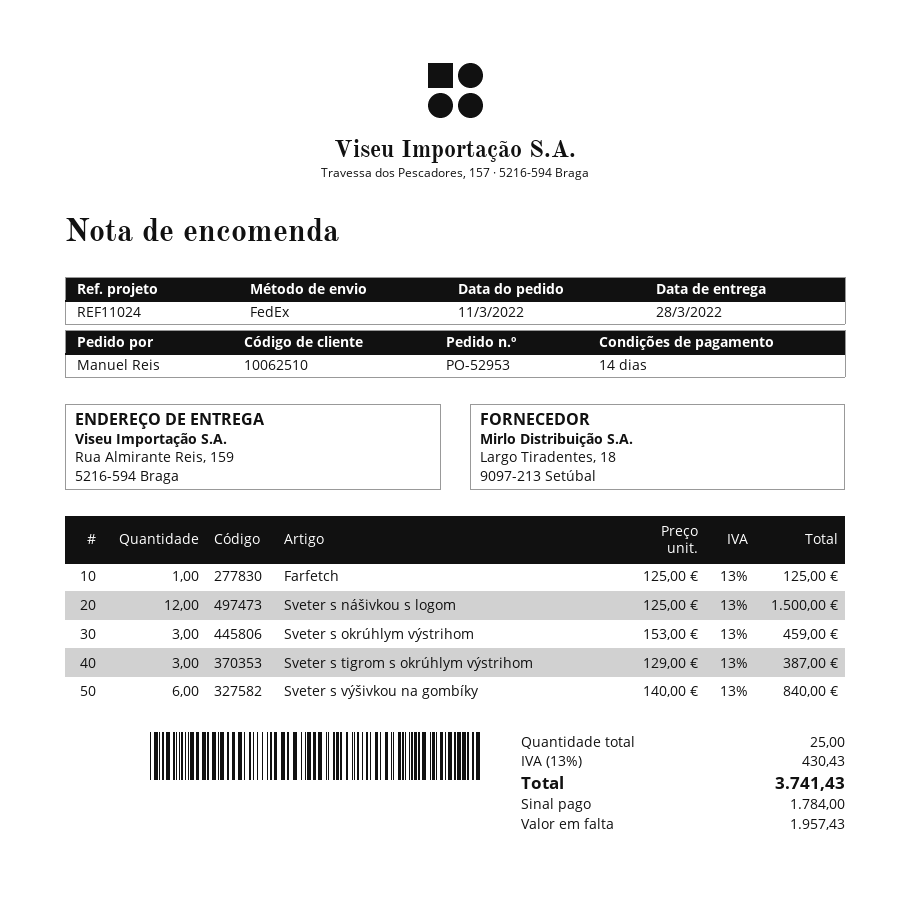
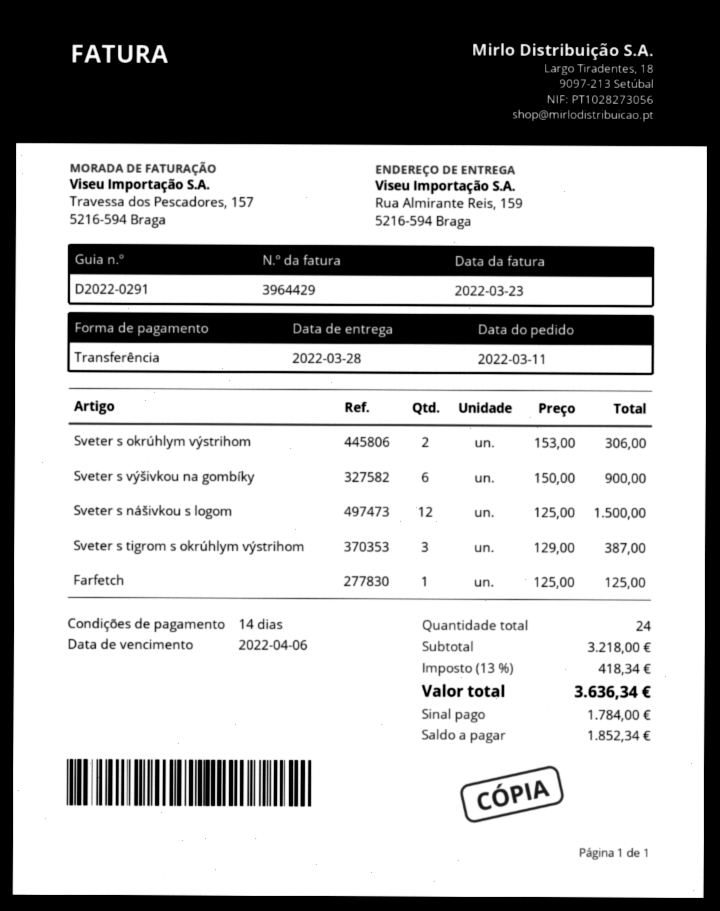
Sveter s okrúhlym výstrihom: 3 x 153.00 = 459.00 -> 2 x 153.00 = 306.00
Sveter s výšivkou na gombíky: 6 x 140.00 = 840.00 -> 6 x 150.00 = 900.00
total quantity: 25 -> 24
tax: 13% = 430.43 -> 13% = 418.34
total: 3741.43 -> 3636.34
balance: 1957.43 -> 1852.34

